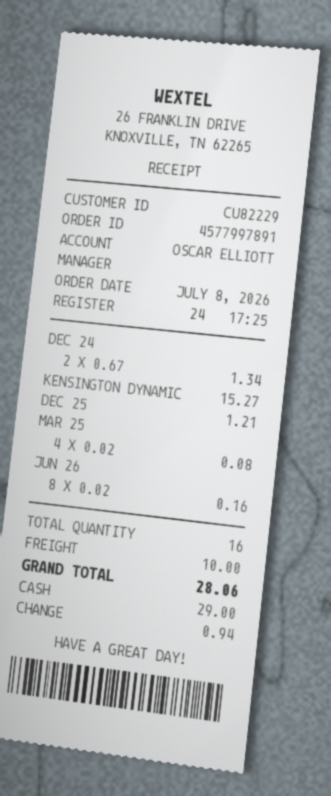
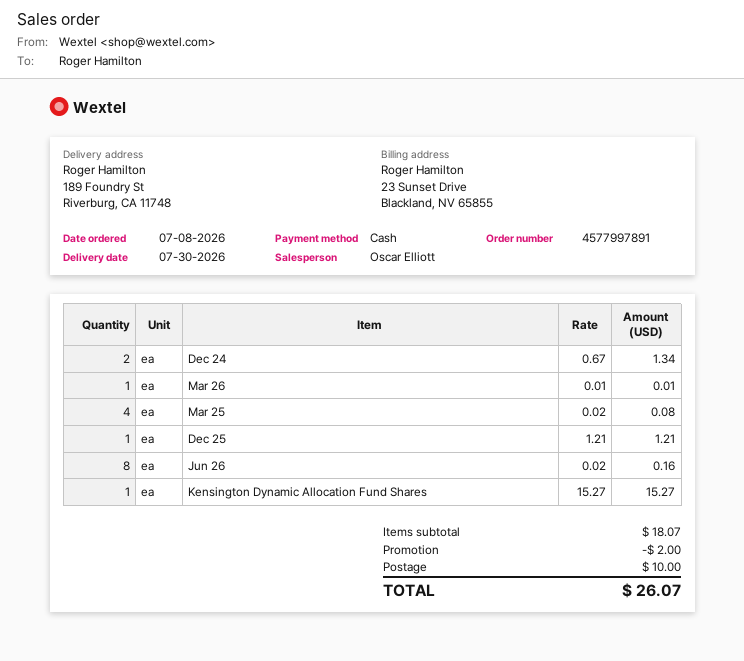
Mar 26: none -> 1 x 0.01 = 0.01
discount: none -> 2.00
total: 28.06 -> 26.07

